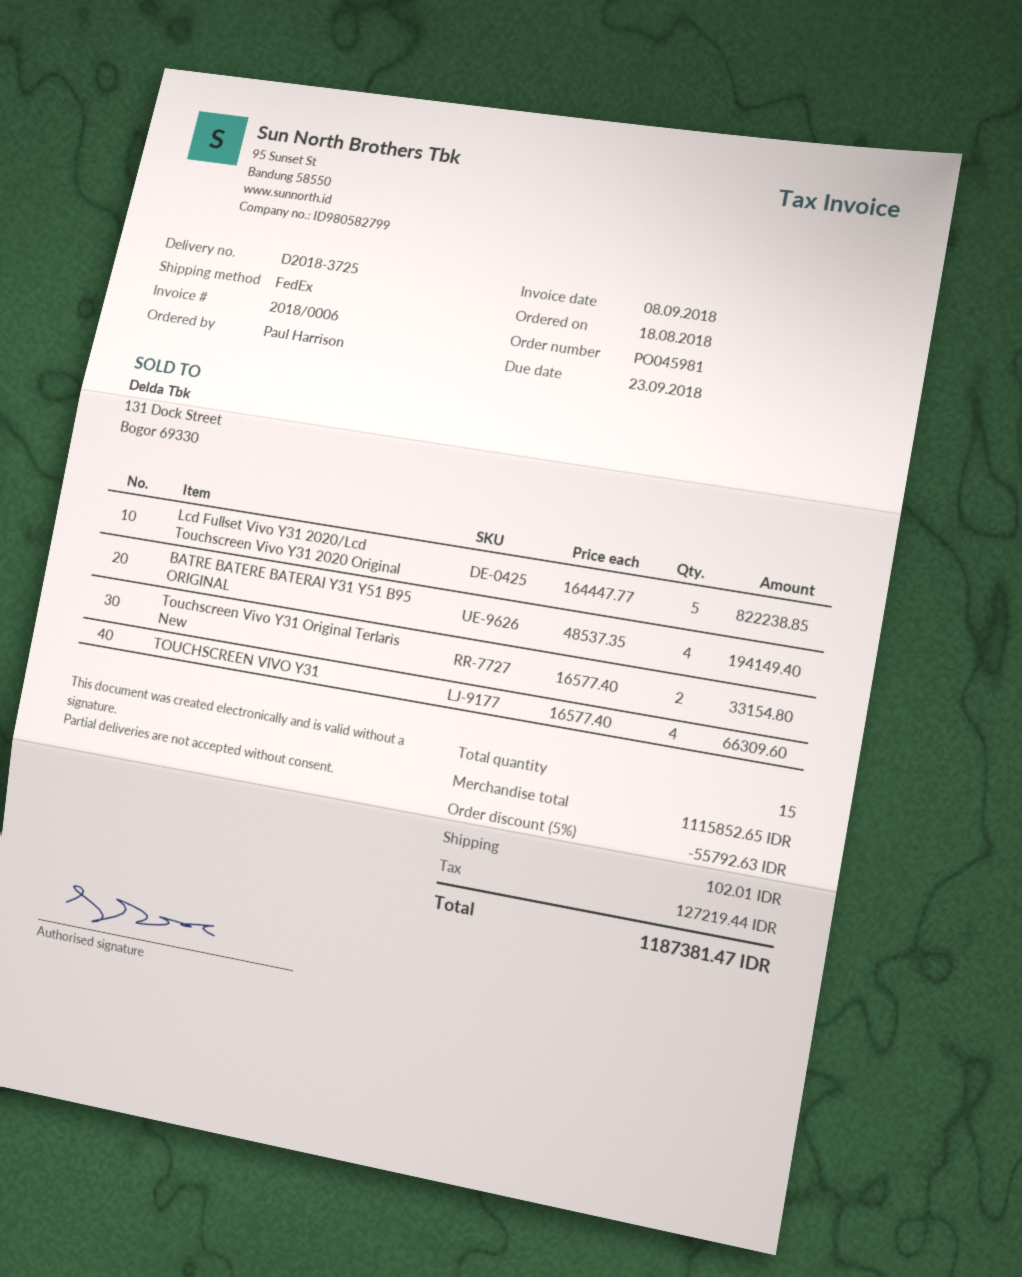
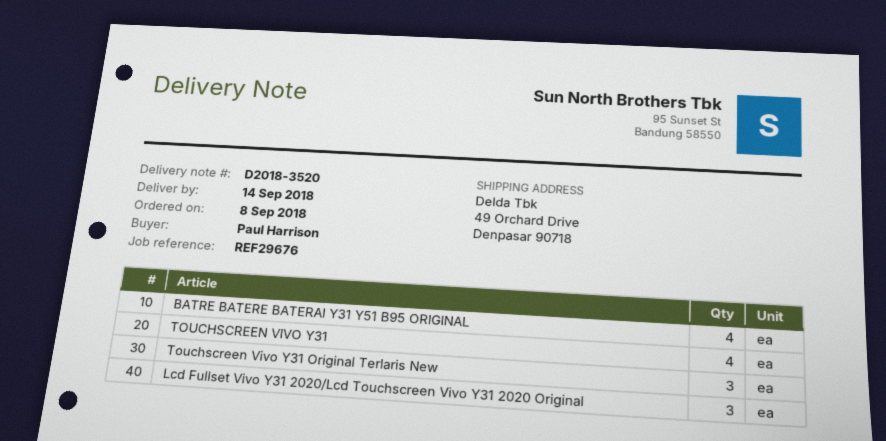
order date: 2018-08-18 -> 2018-09-08
delivery note number: D2018-3725 -> D2018-3520
Lcd Fullset Vivo Y31 2020/Lcd Touchscreen Vivo Y31 2020 Original: 5 -> 3
Touchscreen Vivo Y31 Original Terlaris New: 2 -> 3

